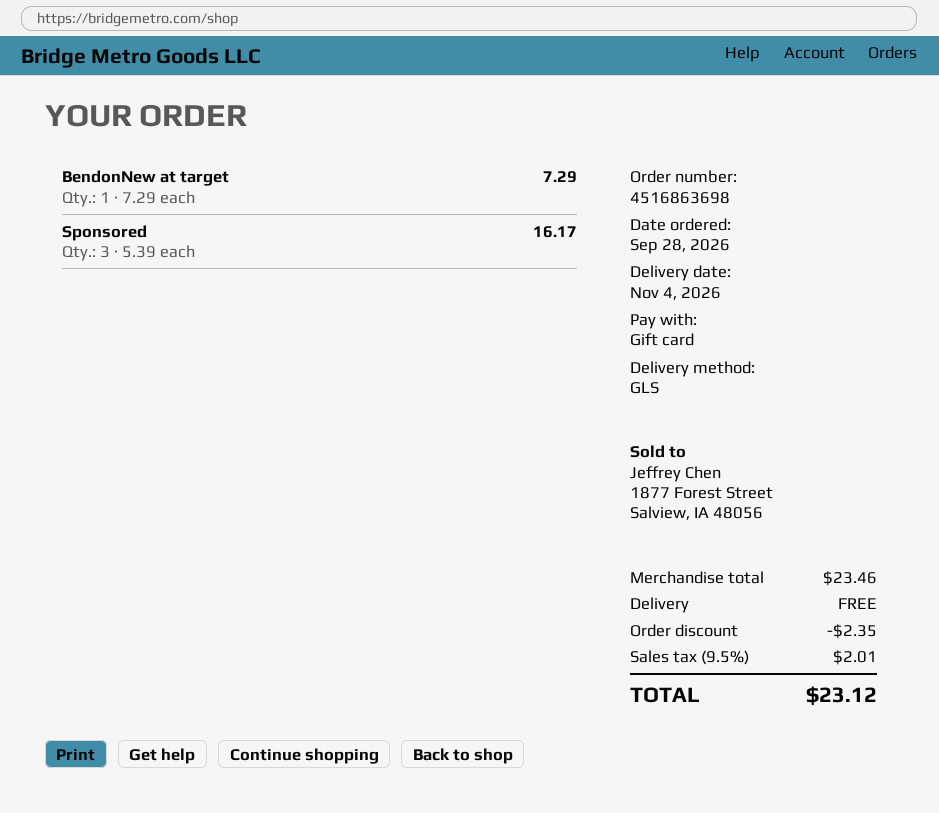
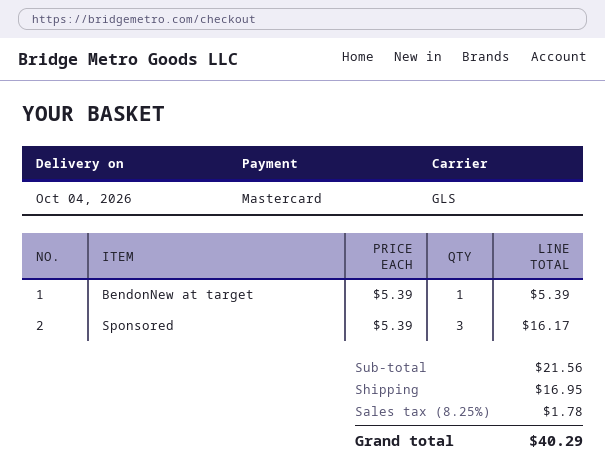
delivery date: 2026-11-04 -> 2026-10-04
payment method: gift card -> Mastercard
BendonNew at target: 1 x 7.29 = 7.29 -> 1 x 5.39 = 5.39
subtotal: 23.46 -> 21.56
discount: 2.35 -> none
shipping: 0.00 -> 16.95
tax: 9.5% = 2.01 -> 8.25% = 1.78
total: 23.12 -> 40.29

